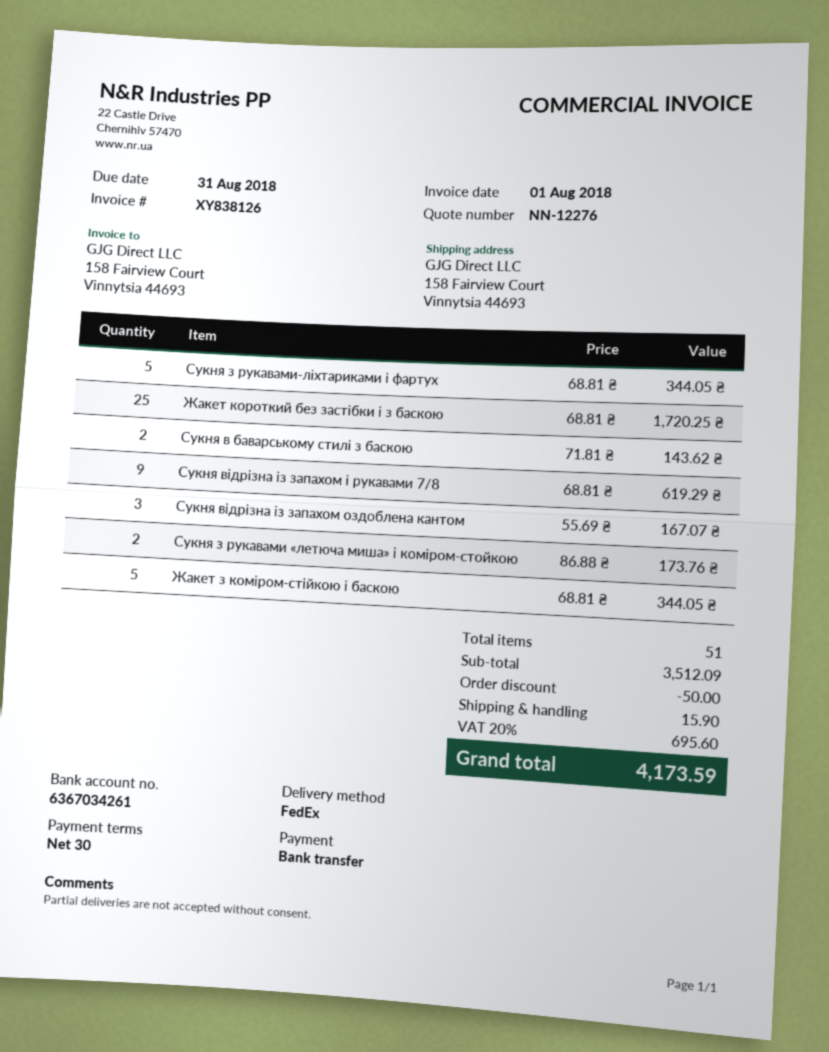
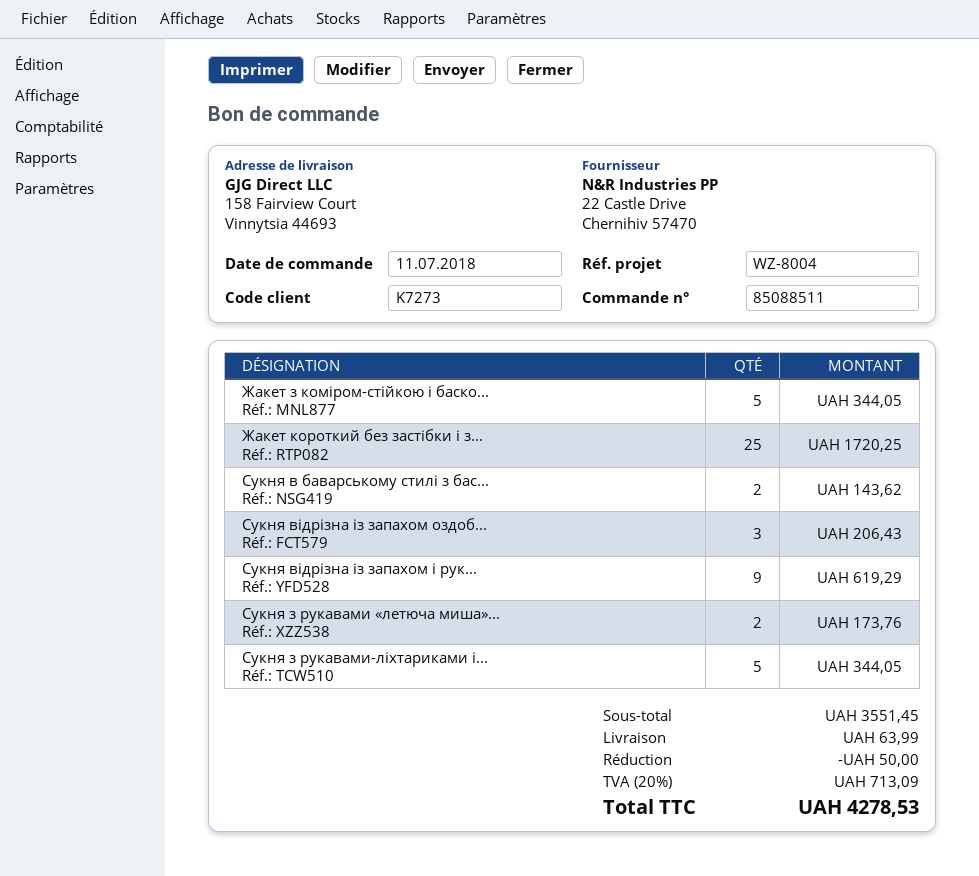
Сукня відрізна із запахом оздоблена кантом: 3 for 167.07 -> 3 for 206.43
subtotal: 3512.09 -> 3551.45
shipping: 15.90 -> 63.99
tax: 20% = 695.60 -> 20% = 713.09
total: 4173.59 -> 4278.53

